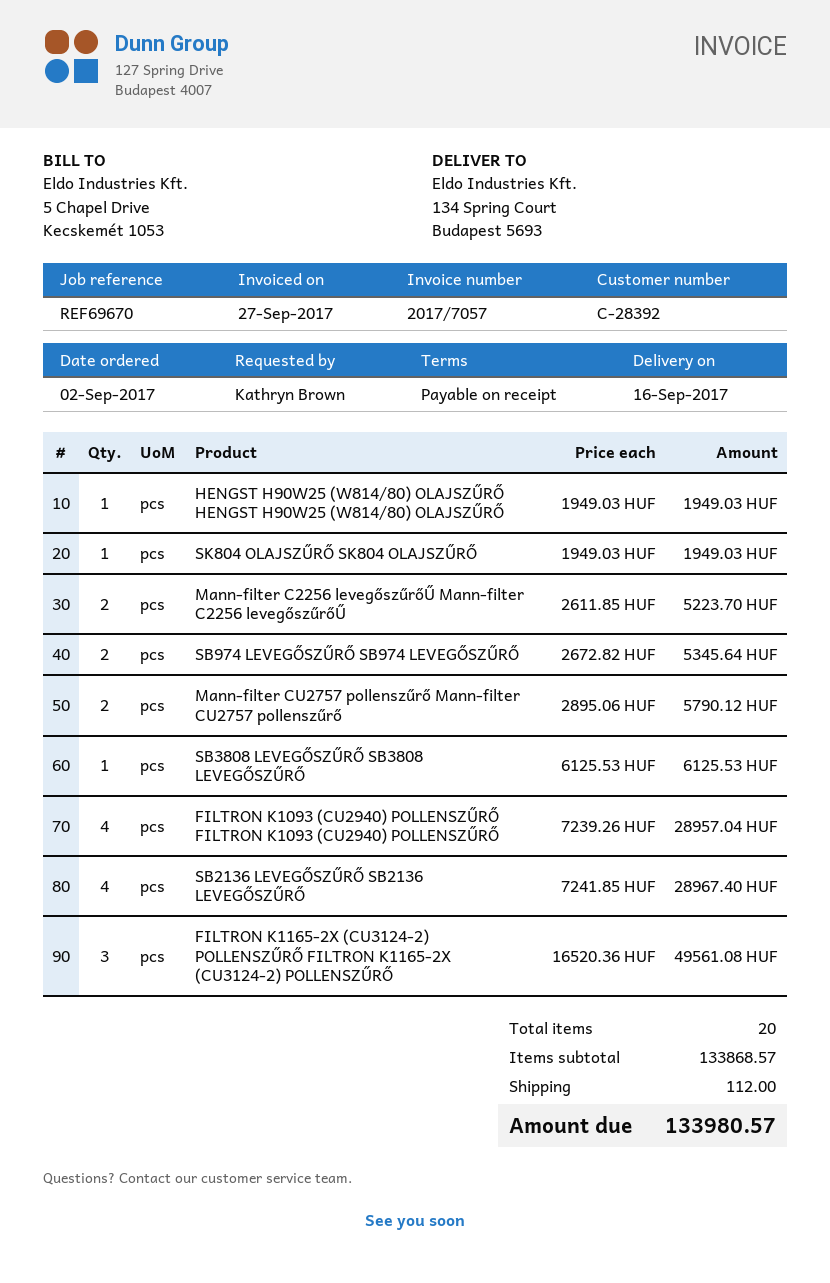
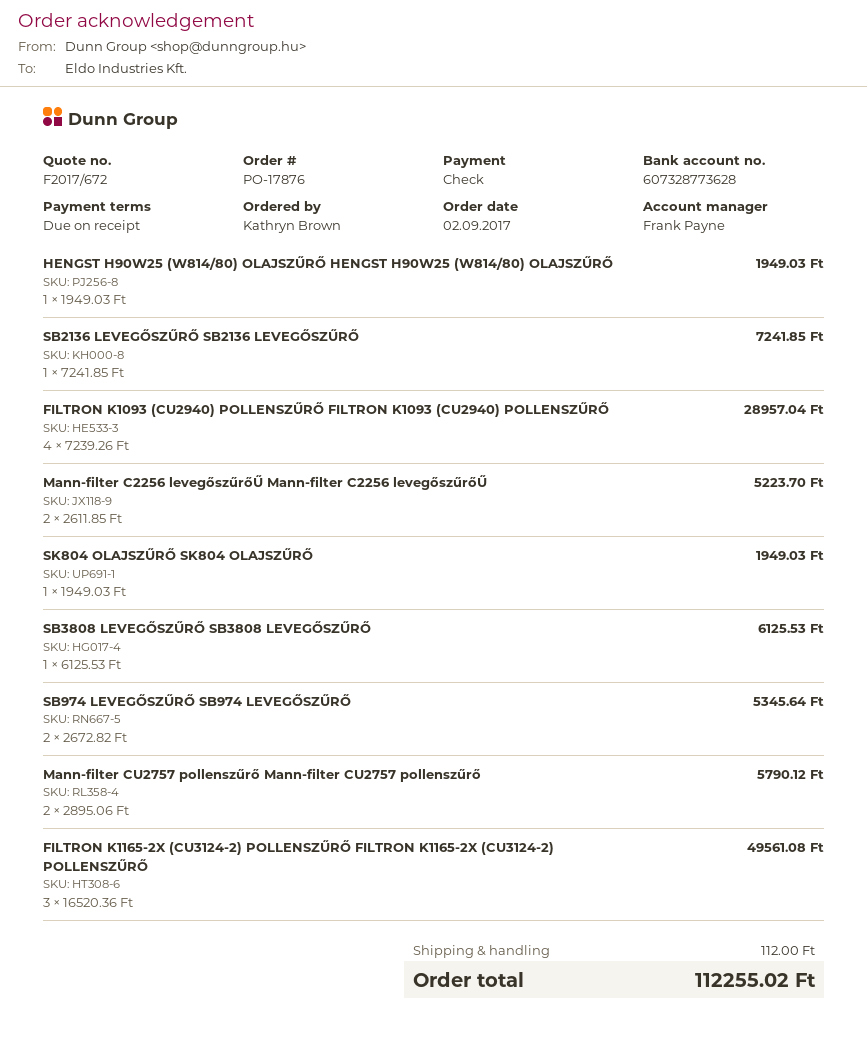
SB2136 LEVEGŐSZŰRŐ SB2136 LEVEGŐSZŰRŐ: 4 x 7241.85 = 28967.40 -> 1 x 7241.85 = 7241.85
total: 133980.57 -> 112255.02

